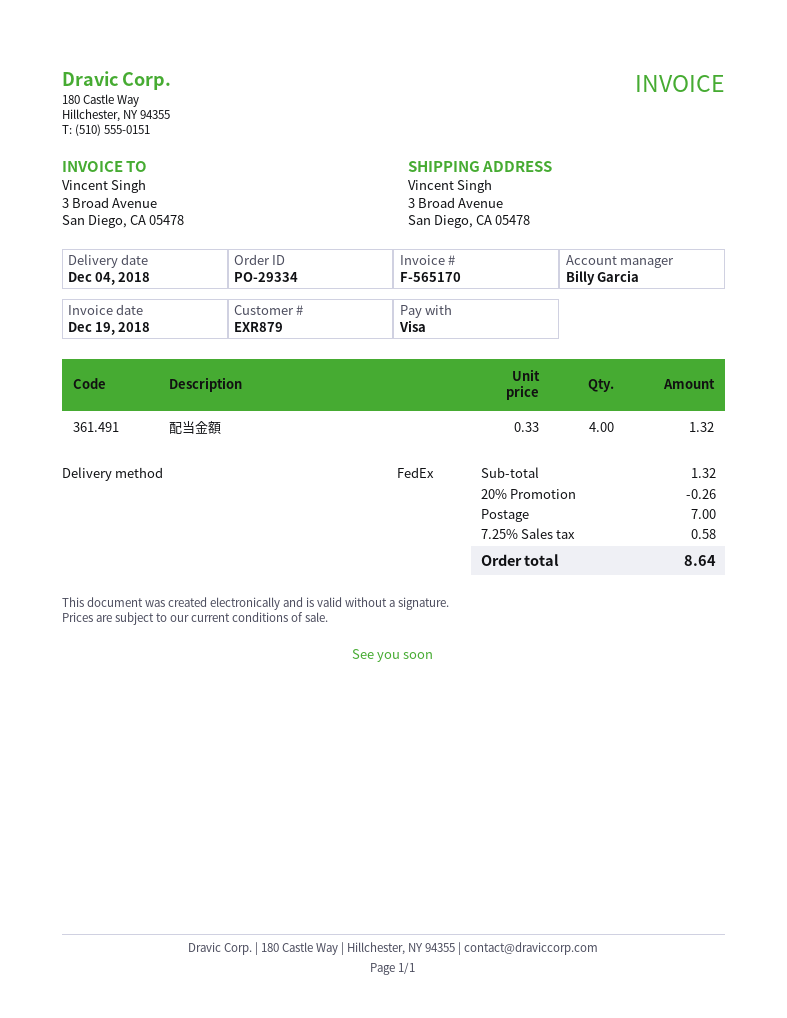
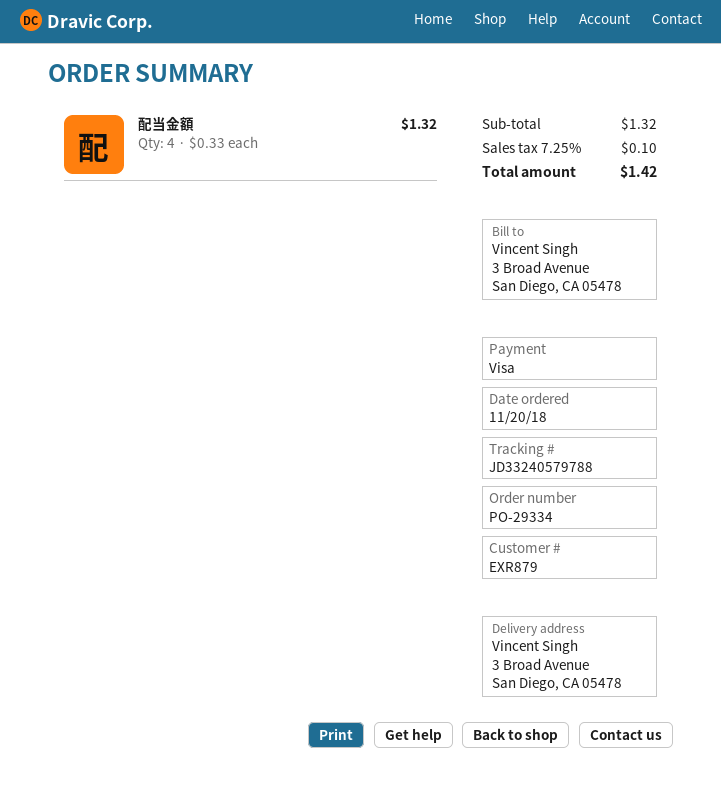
discount: 20% = 0.26 -> none
shipping: 7.00 -> none
tax: 7.25% = 0.58 -> 7.25% = 0.10
total: 8.64 -> 1.42

